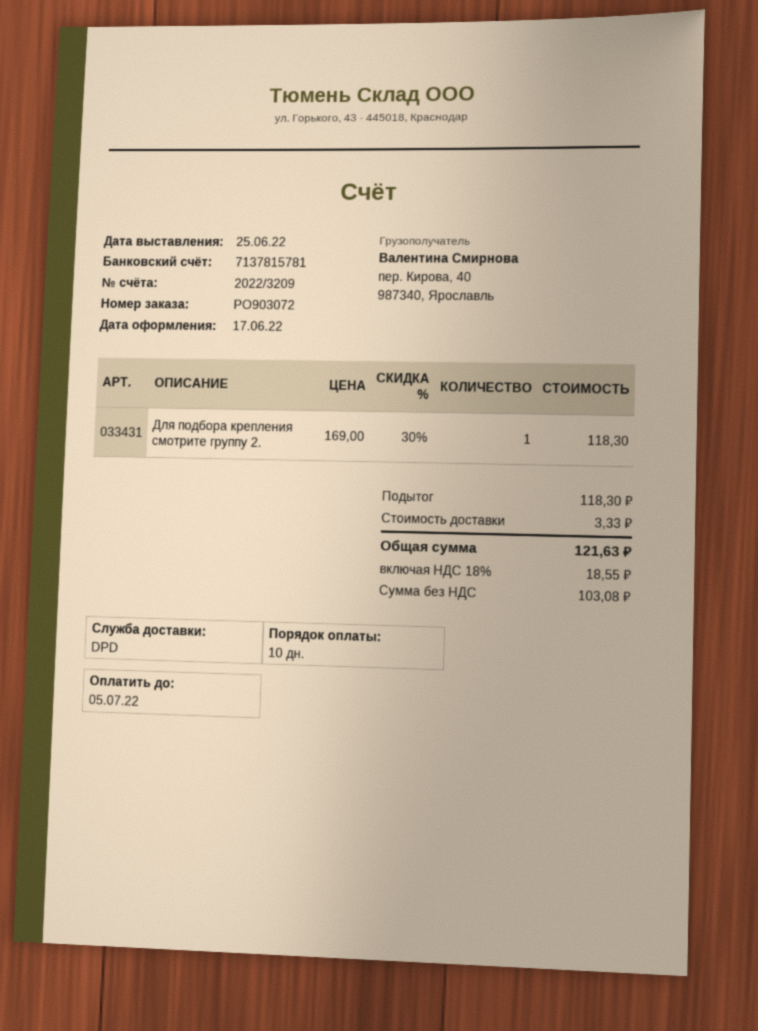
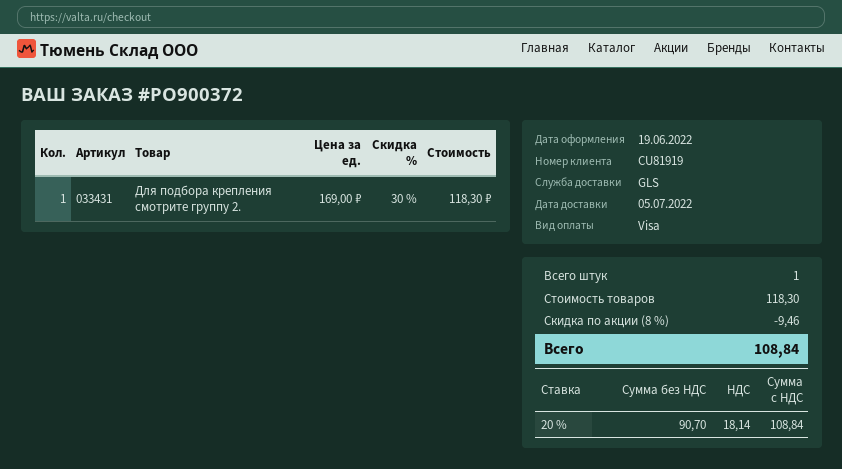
order number: PO903072 -> PO900372
order date: 2022-06-17 -> 2022-06-19
shipping method: DPD -> GLS
discount: none -> 8% = 9.46
shipping: 3.33 -> none
net: 103.08 -> 90.70
tax: 18% = 18.55 -> 20% = 18.14
total: 121.63 -> 108.84

